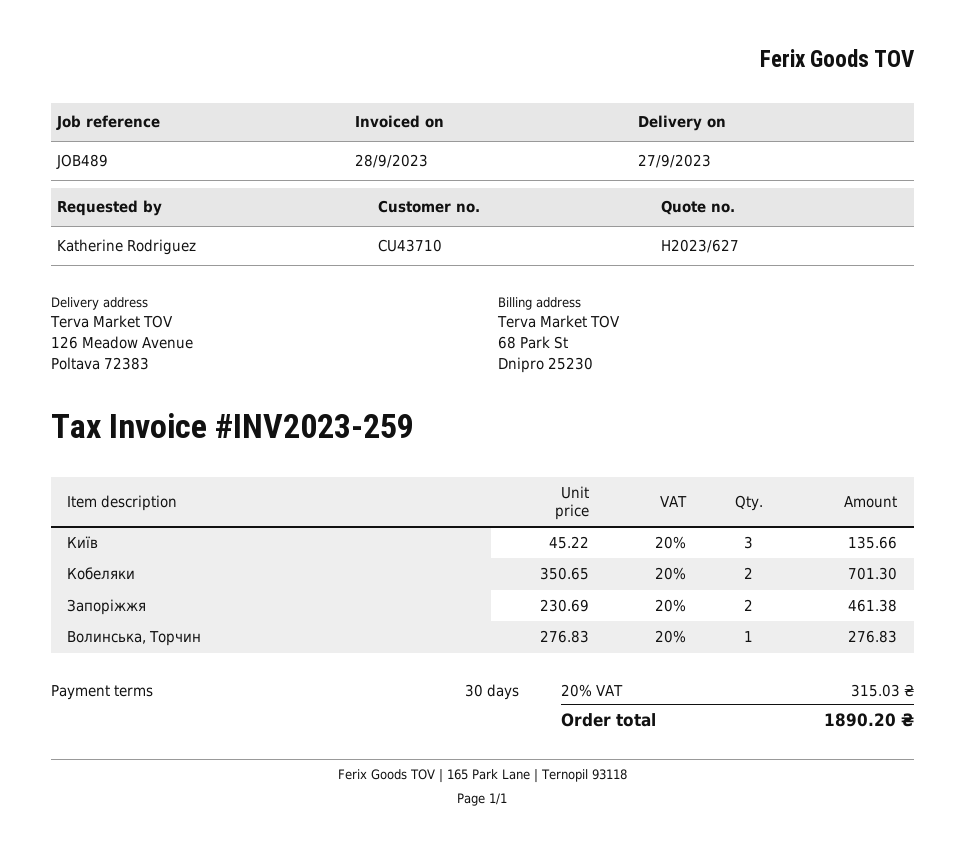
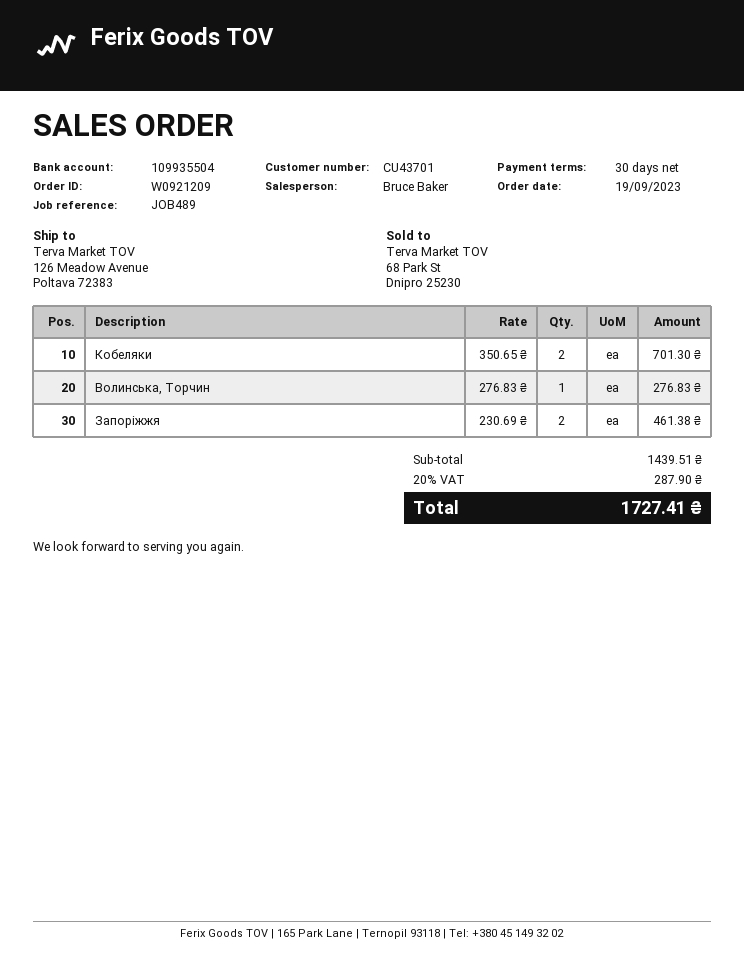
customer number: CU43710 -> CU43701
Київ: 3 x 45.22 = 135.66 -> none
tax: 20% = 315.03 -> 20% = 287.90
total: 1890.20 -> 1727.41

